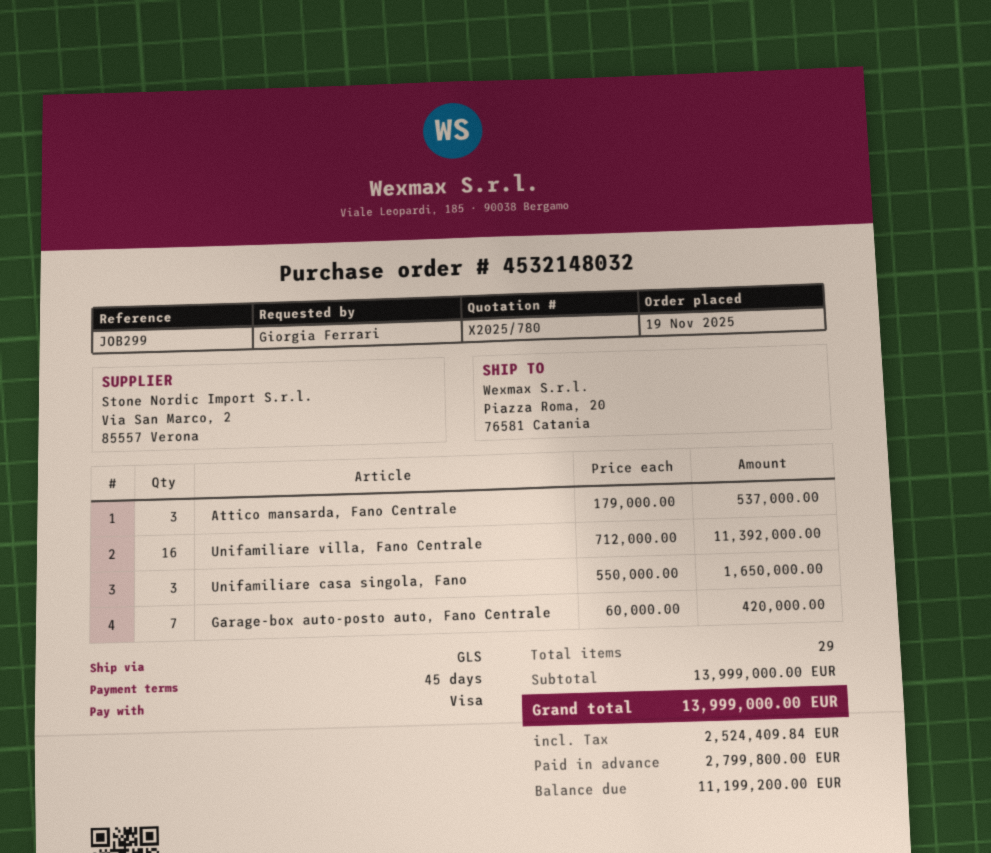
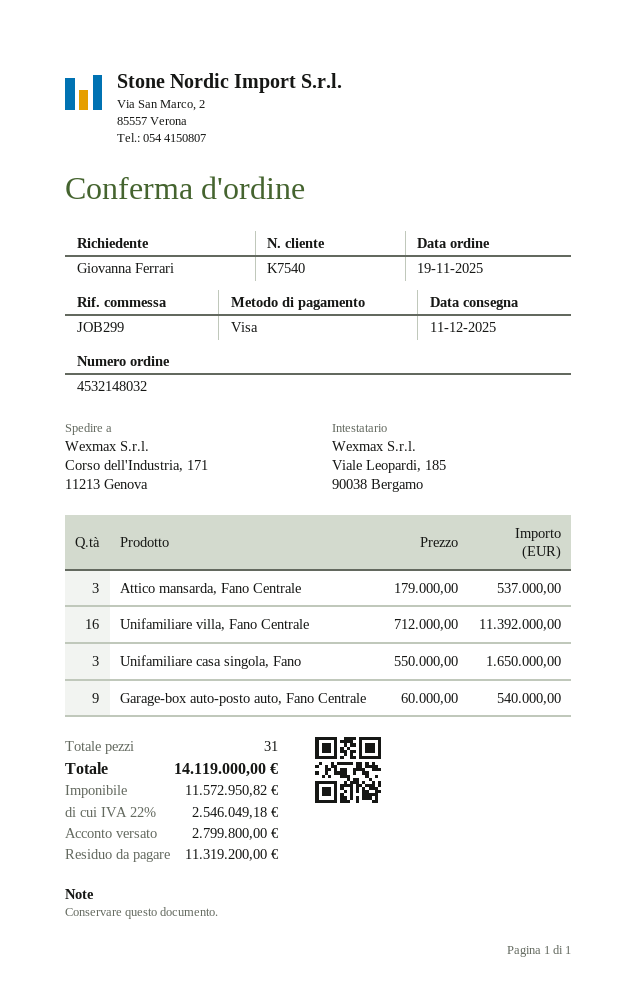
ordered by: Giorgia Ferrari -> Giovanna Ferrari
ship to: Piazza Roma, 20, 76581 Catania -> Corso dell'Industria, 171, 11213 Genova
Garage-box auto-posto auto, Fano Centrale: 7 x 60000.00 = 420000.00 -> 9 x 60000.00 = 540000.00
total quantity: 29 -> 31
tax: 2524409.84 -> 2546049.18
total: 13999000.00 -> 14119000.00
balance: 11199200.00 -> 11319200.00

